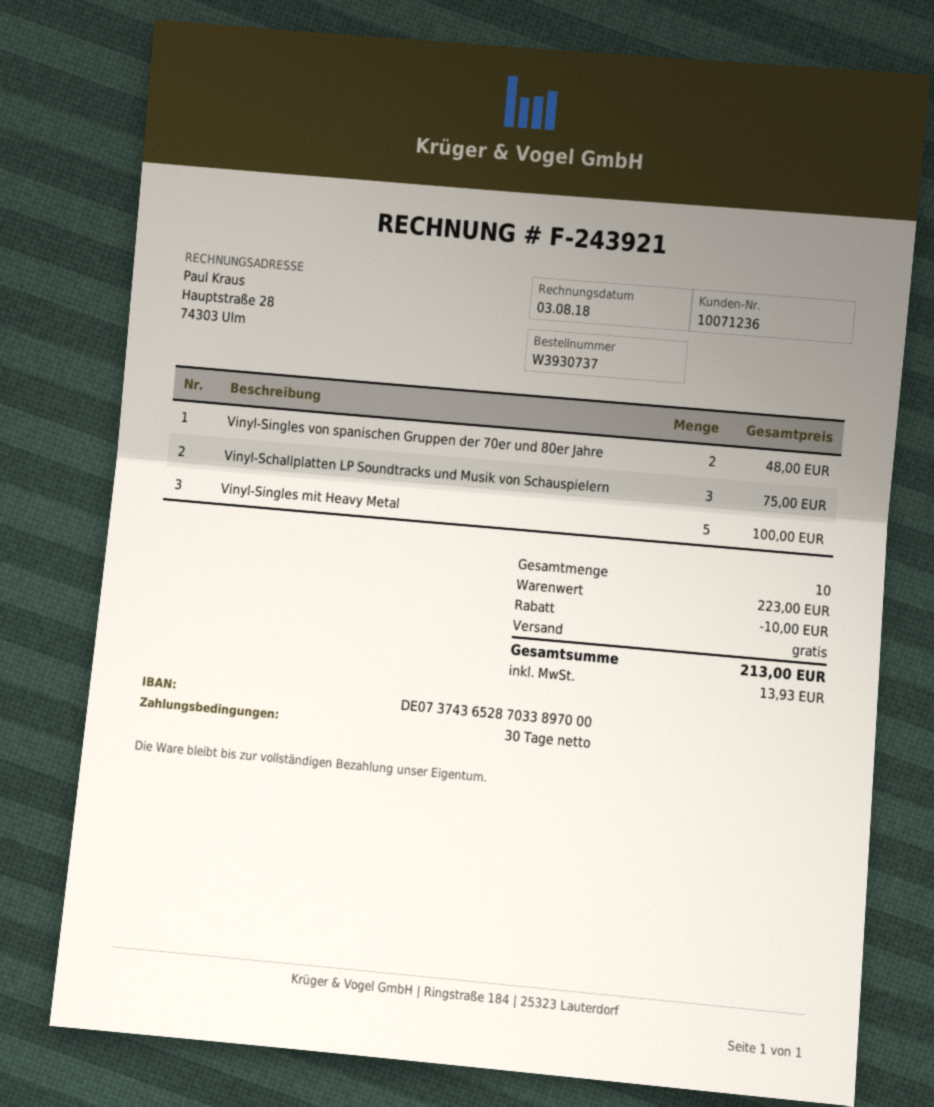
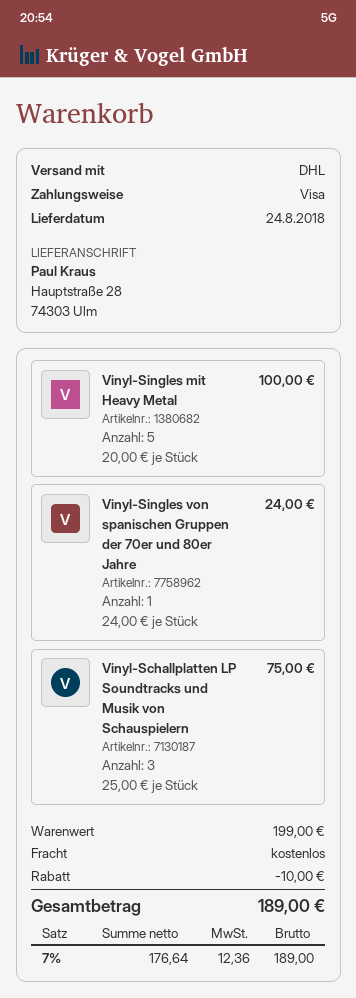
Vinyl-Singles von spanischen Gruppen der 70er und 80er Jahre: 2 for 48.00 -> 1 for 24.00
subtotal: 223.00 -> 199.00
tax: 13.93 -> 12.36
total: 213.00 -> 189.00

